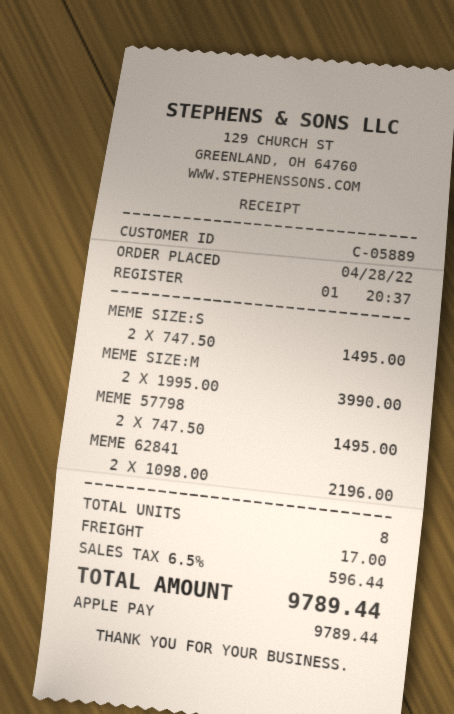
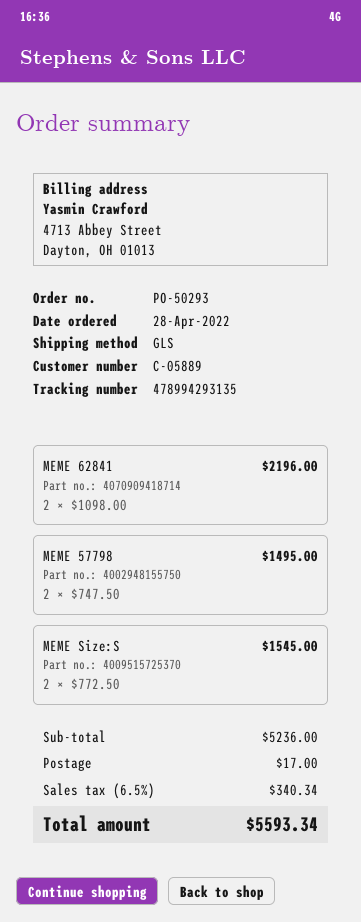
MEME SIZE:S: 2 x 747.50 = 1495.00 -> 2 x 772.50 = 1545.00
MEME SIZE:M: 2 x 1995.00 = 3990.00 -> none
tax: 6.5% = 596.44 -> 6.5% = 340.34
total: 9789.44 -> 5593.34

